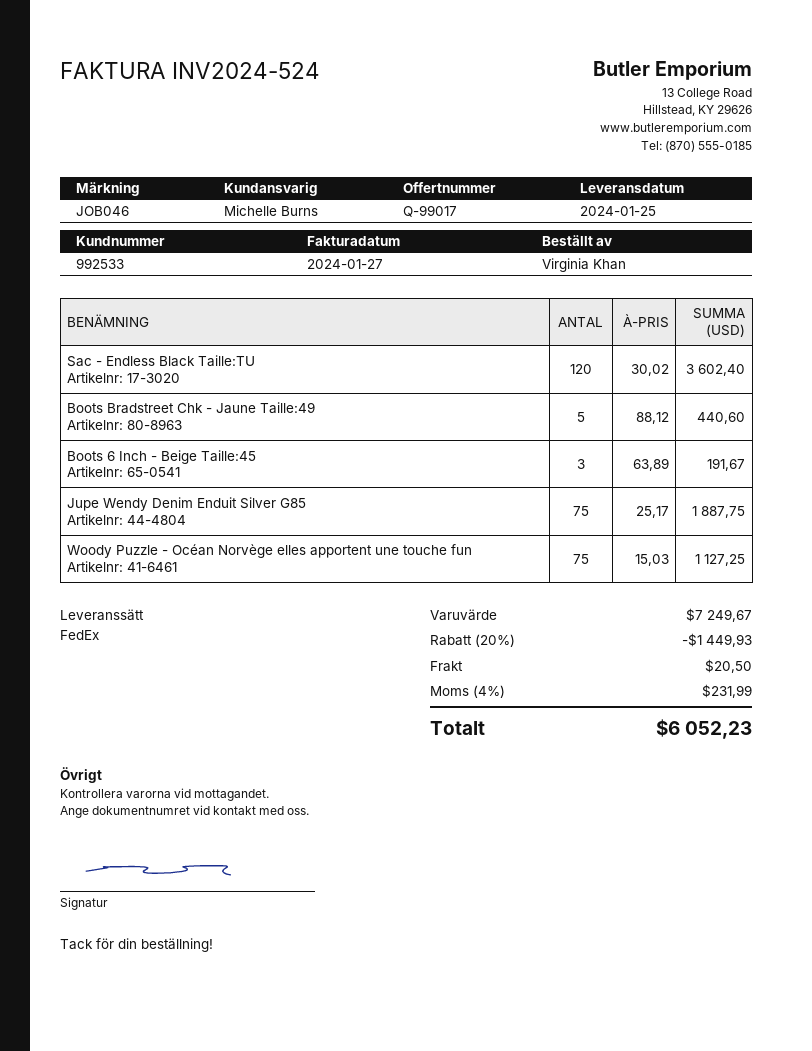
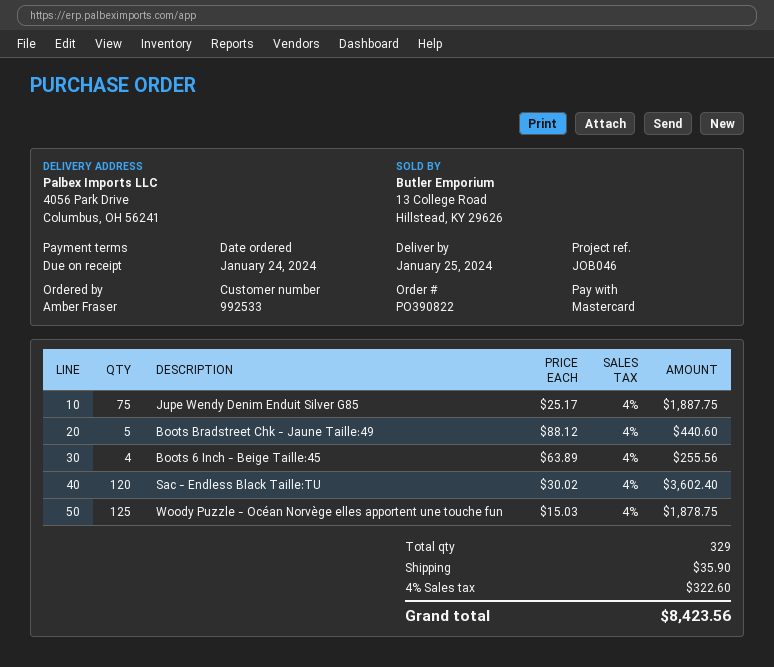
ordered by: Virginia Khan -> Amber Fraser
Boots 6 Inch - Beige Taille:45: 3 x 63.89 = 191.67 -> 4 x 63.89 = 255.56
Woody Puzzle - Océan Norvège elles apportent une touche fun: 75 x 15.03 = 1127.25 -> 125 x 15.03 = 1878.75
discount: 20% = 1449.93 -> none
shipping: 20.50 -> 35.90
tax: 4% = 231.99 -> 4% = 322.60
total: 6052.23 -> 8423.56

